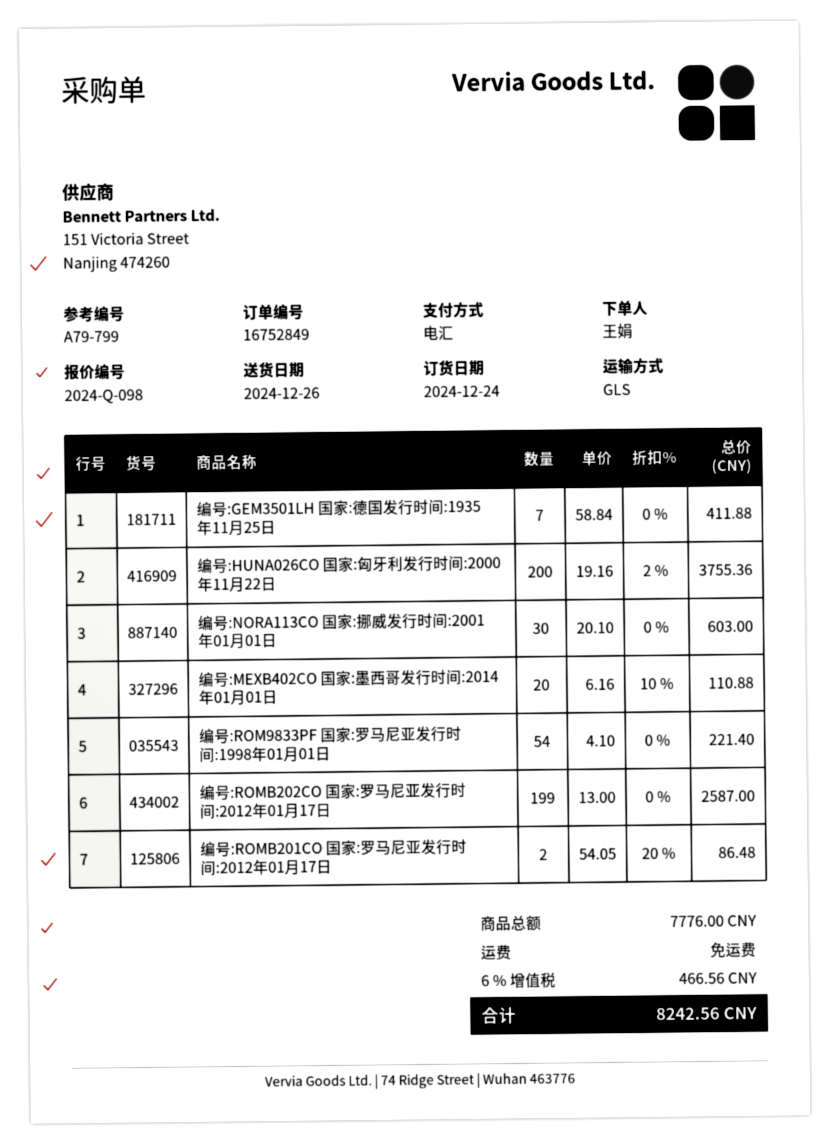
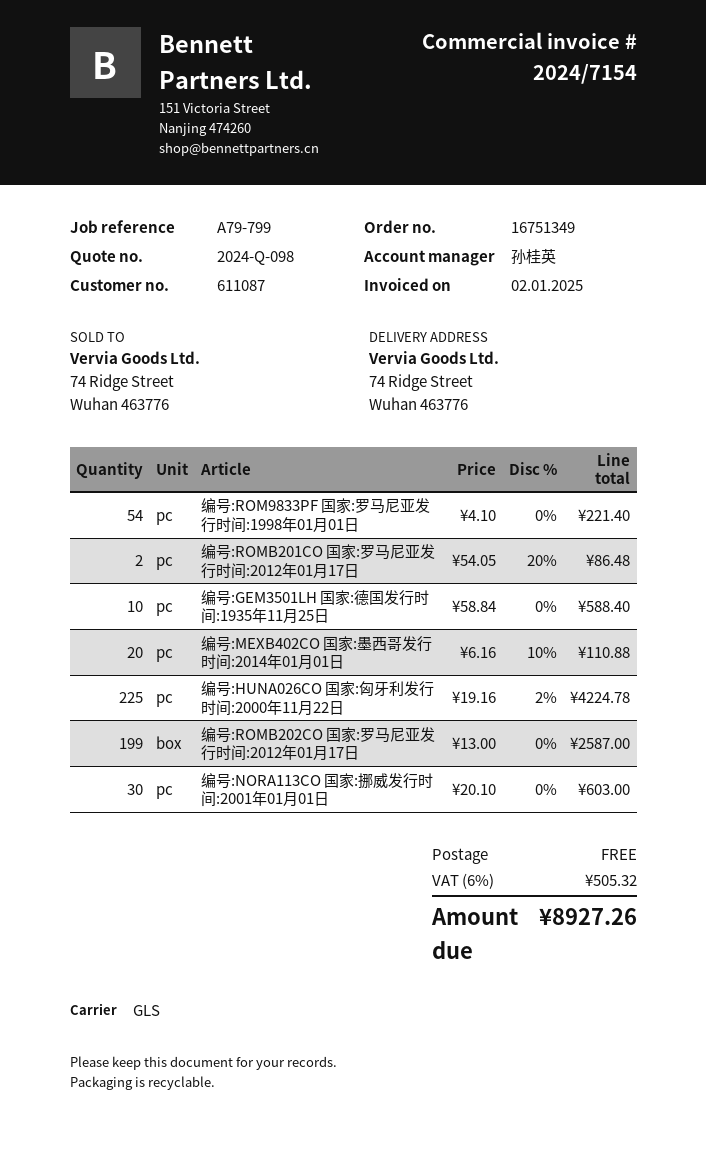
order number: 16752849 -> 16751349
编号:GEM3501LH 国家:德国发行时间:1935年11月25日: 7 x 58.84 = 411.88 -> 10 x 58.84 = 588.40
编号:HUNA026CO 国家:匈牙利发行时间:2000年11月22日: 200 x 19.16 - 2% = 3755.36 -> 225 x 19.16 - 2% = 4224.78
tax: 6% = 466.56 -> 6% = 505.32
total: 8242.56 -> 8927.26

